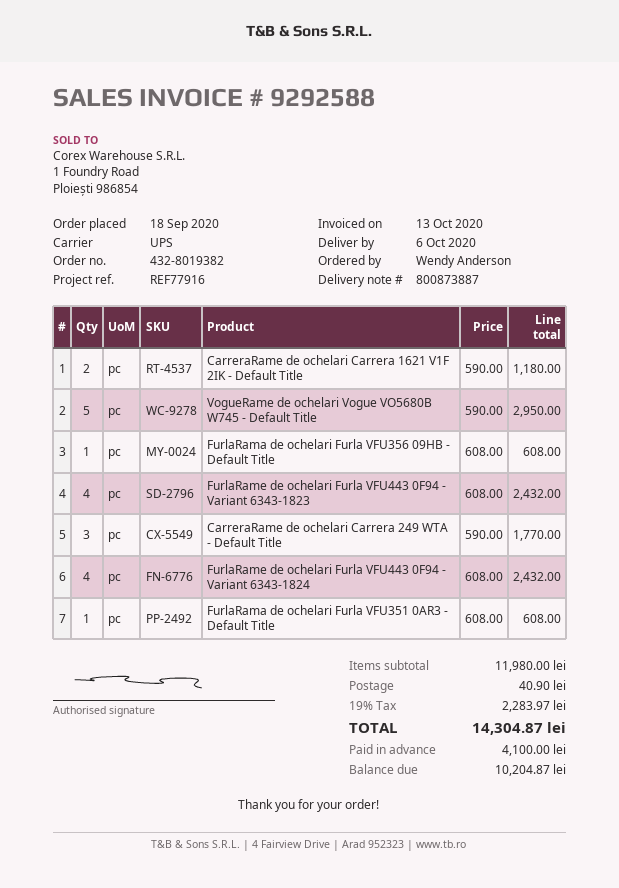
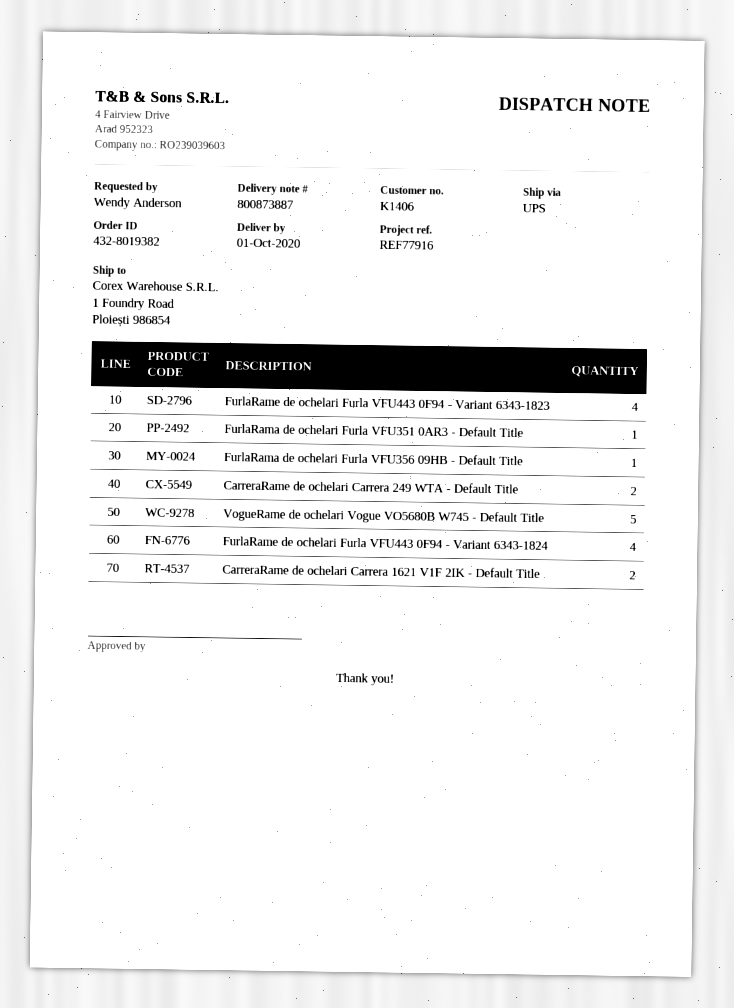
delivery date: 2020-10-06 -> 2020-10-01
CarreraRame de ochelari Carrera 249 WTA - Default Title: 3 -> 2

